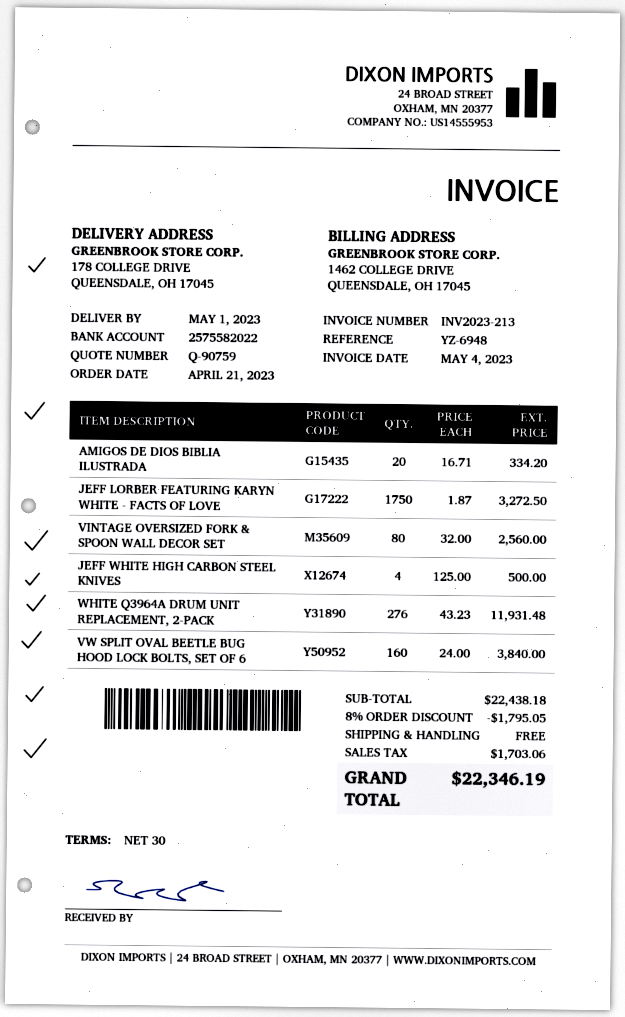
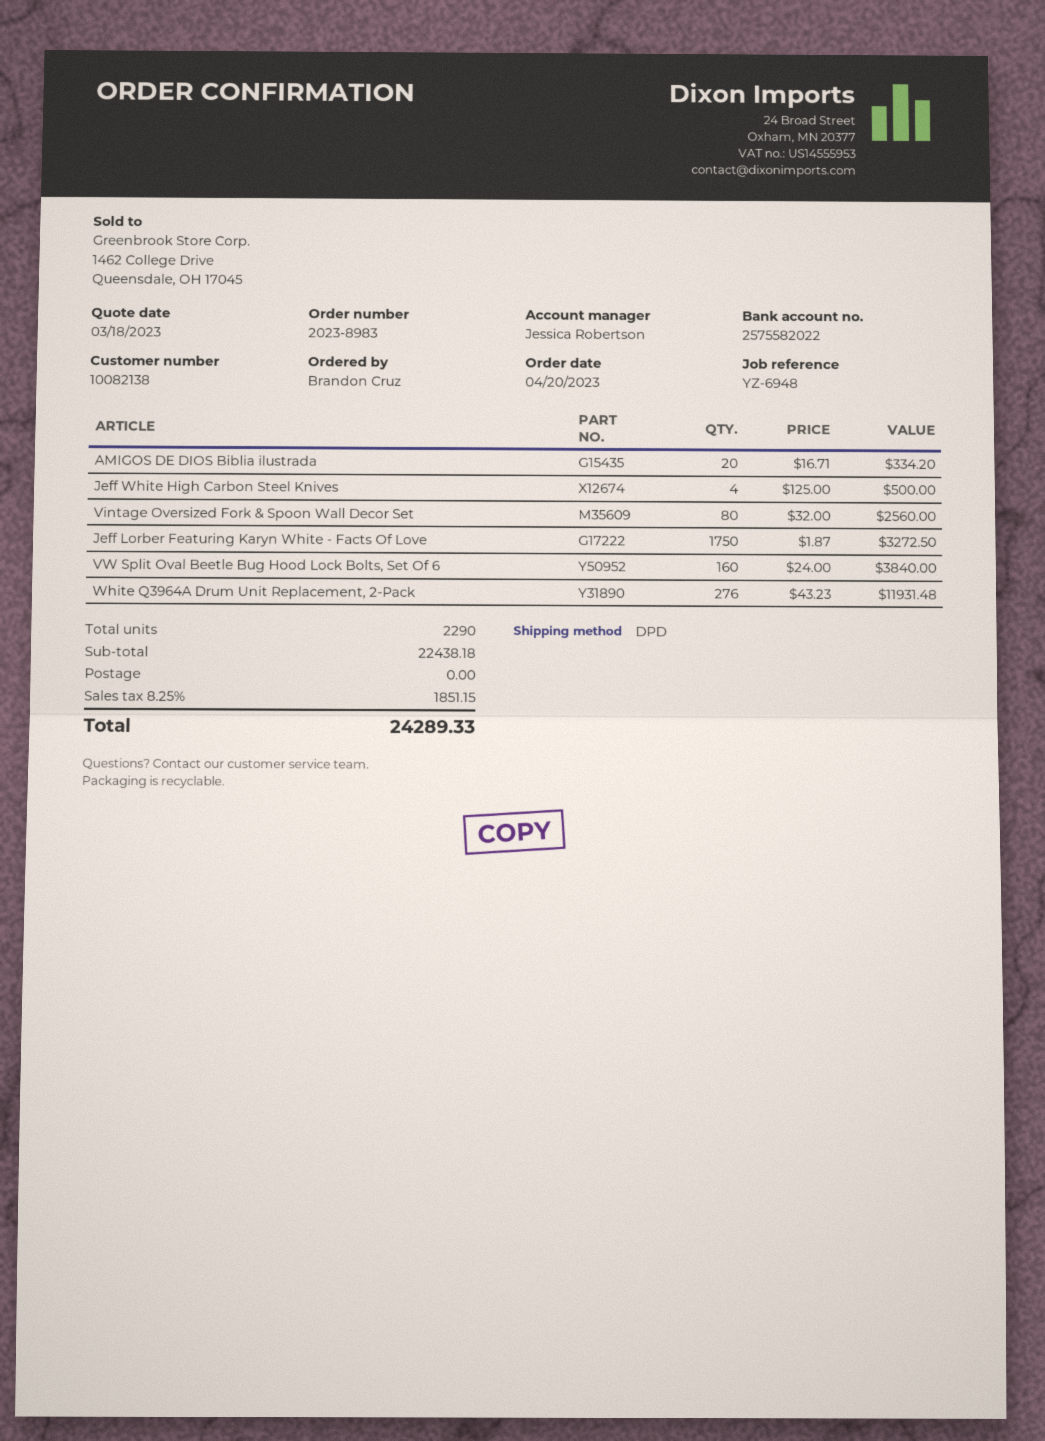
order date: 2023-04-21 -> 2023-04-20
discount: 8% = 1795.05 -> none
tax: 1703.06 -> 1851.15
total: 22346.19 -> 24289.33

